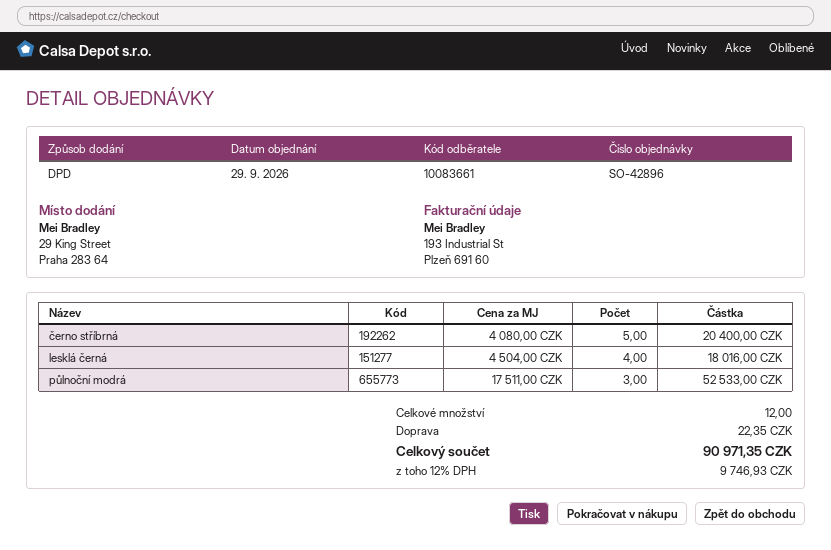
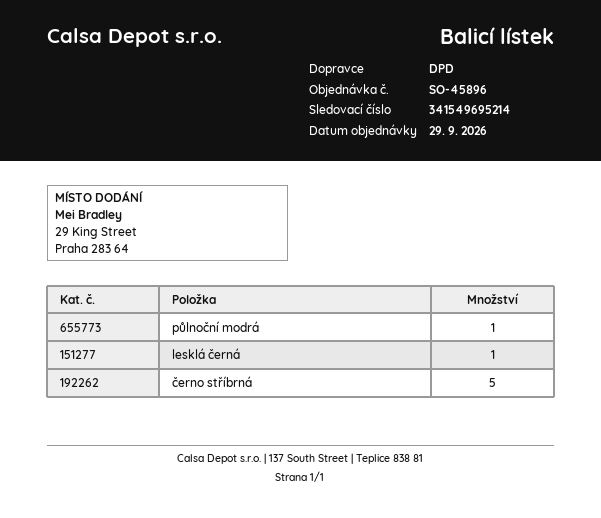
order number: SO-42896 -> SO-45896
lesklá černá: 4 -> 1
půlnoční modrá: 3 -> 1

